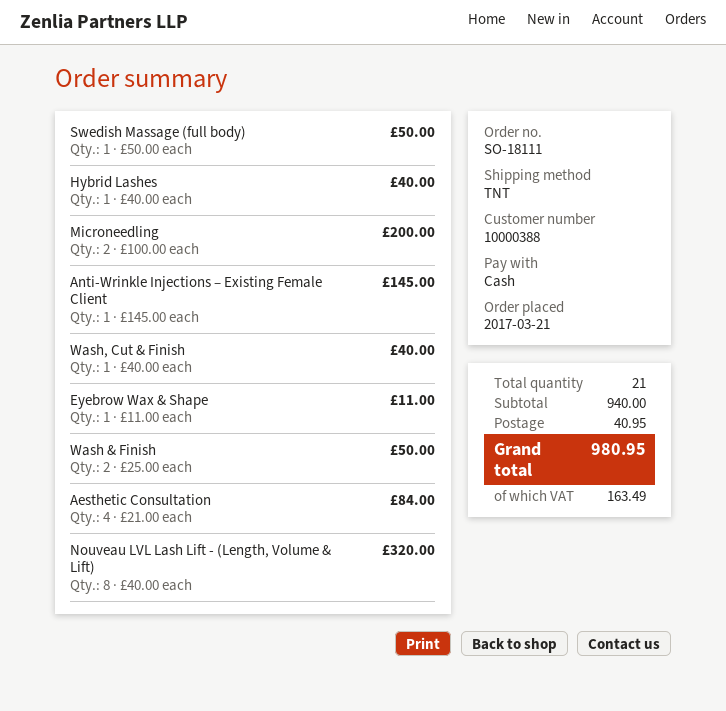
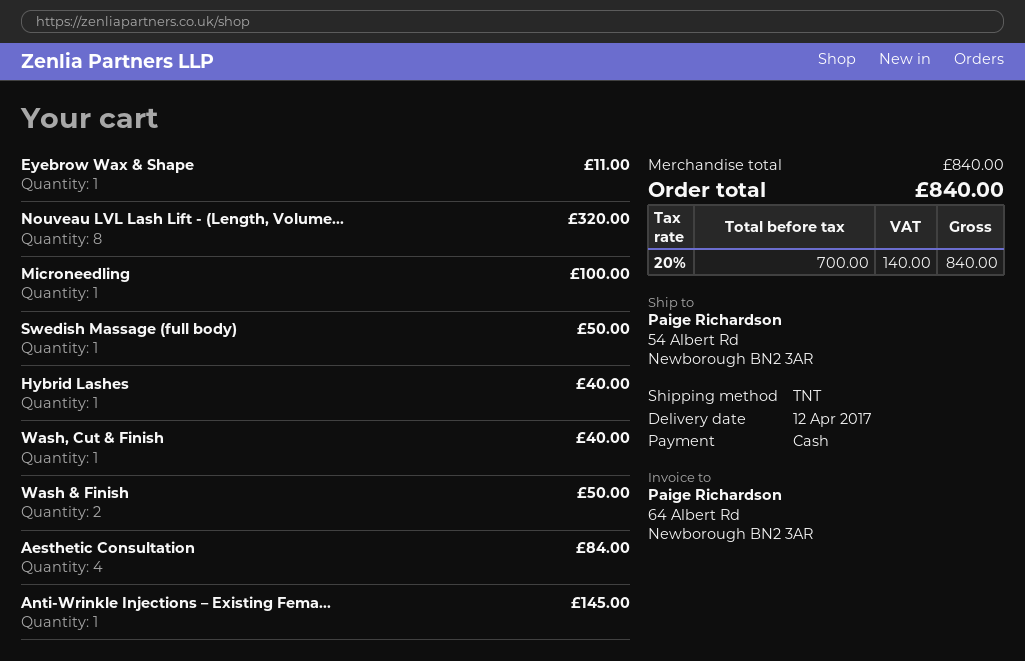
Microneedling: 2 for 200.00 -> 1 for 100.00
subtotal: 940.00 -> 840.00
shipping: 40.95 -> none
tax: 163.49 -> 140.00
total: 980.95 -> 840.00

